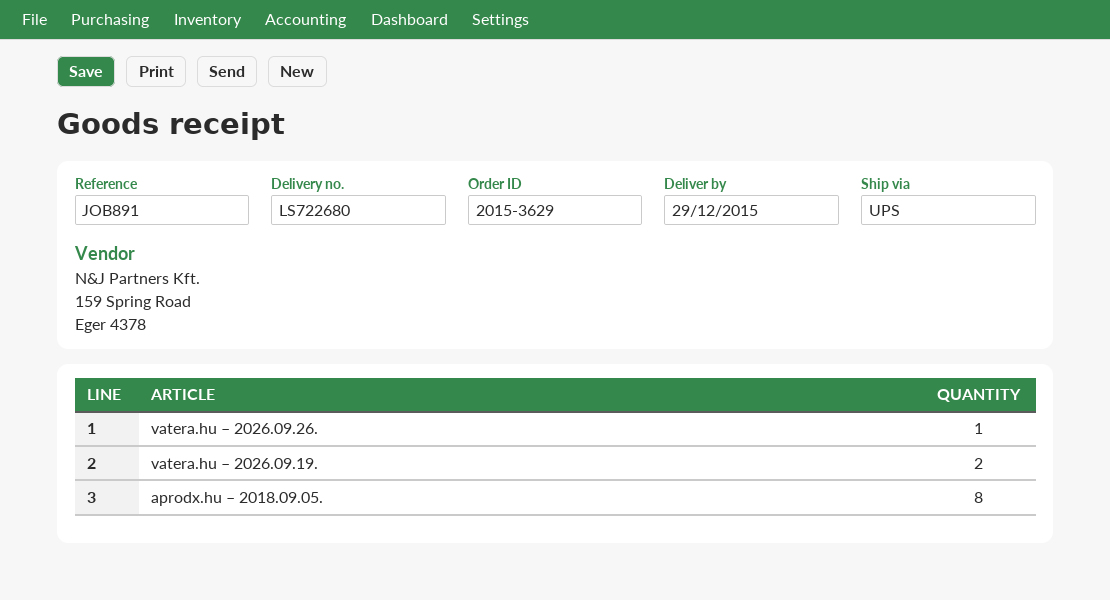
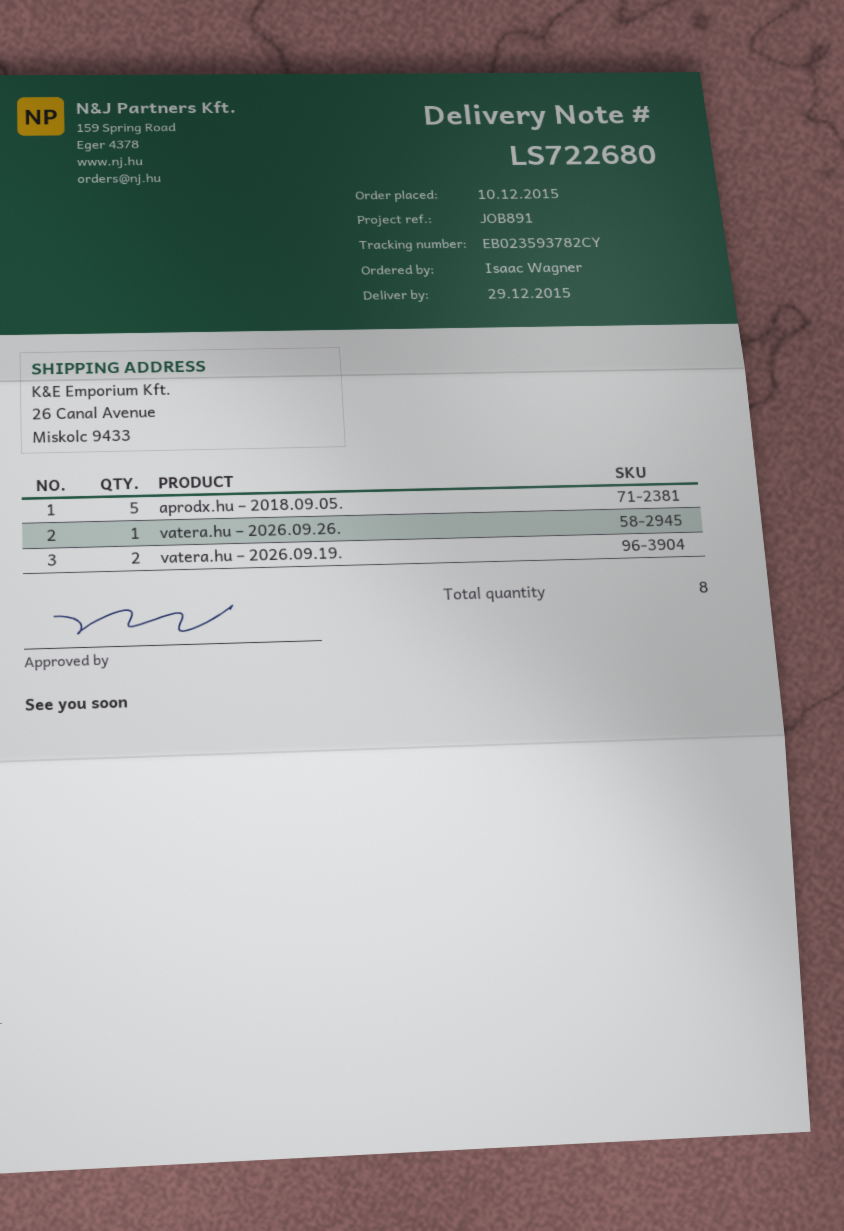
aprodx.hu – 2018.09.05.: 8 -> 5

